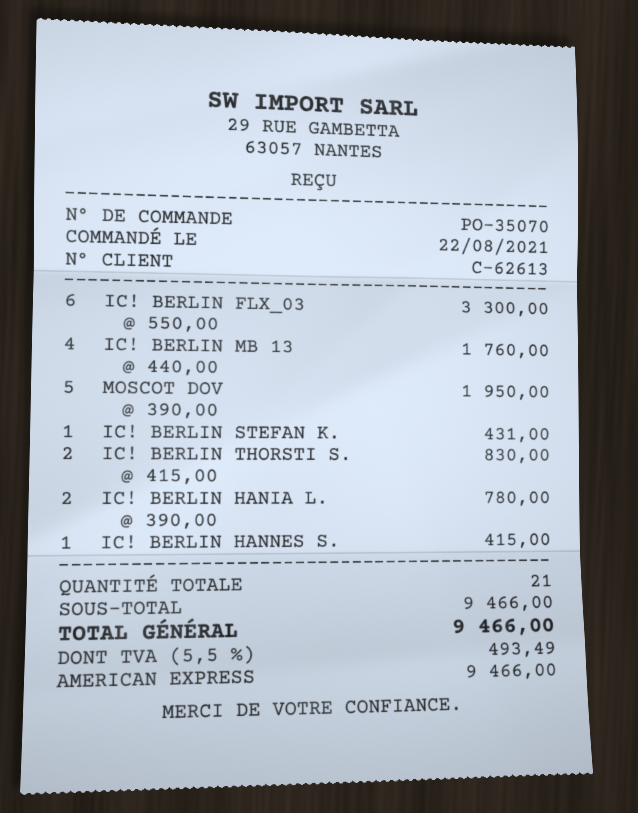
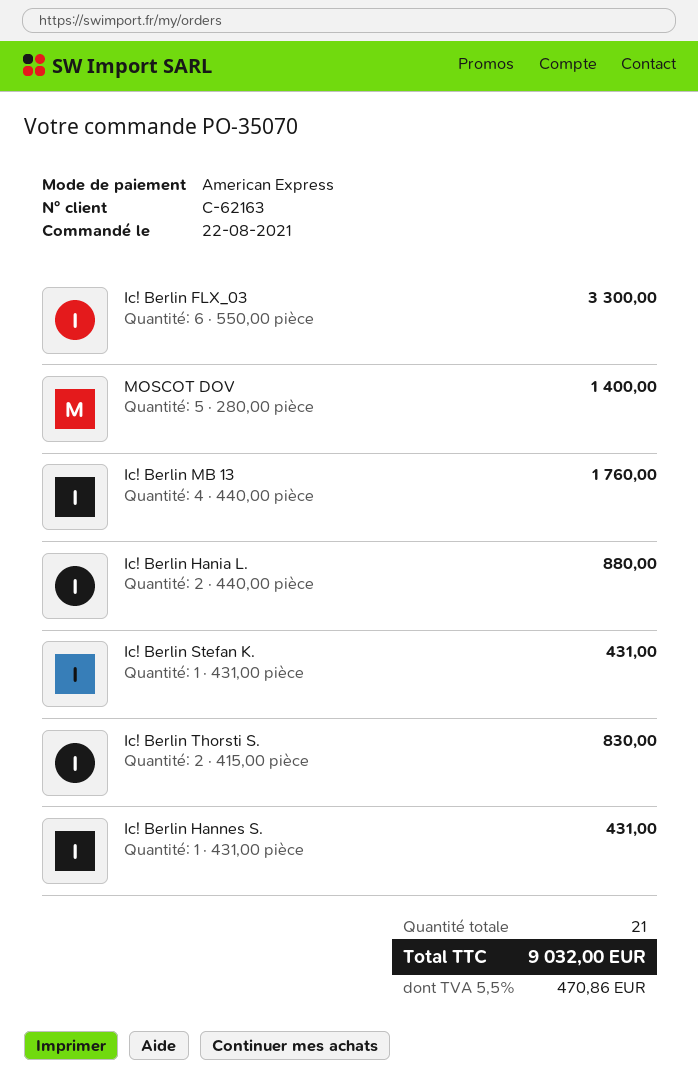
customer number: C-62613 -> C-62163
MOSCOT DOV: 5 x 390.00 = 1950.00 -> 5 x 280.00 = 1400.00
IC! BERLIN HANIA L.: 2 x 390.00 = 780.00 -> 2 x 440.00 = 880.00
IC! BERLIN HANNES S.: 1 x 415.00 = 415.00 -> 1 x 431.00 = 431.00
tax: 5.5% = 493.49 -> 5.5% = 470.86
total: 9466.00 -> 9032.00

